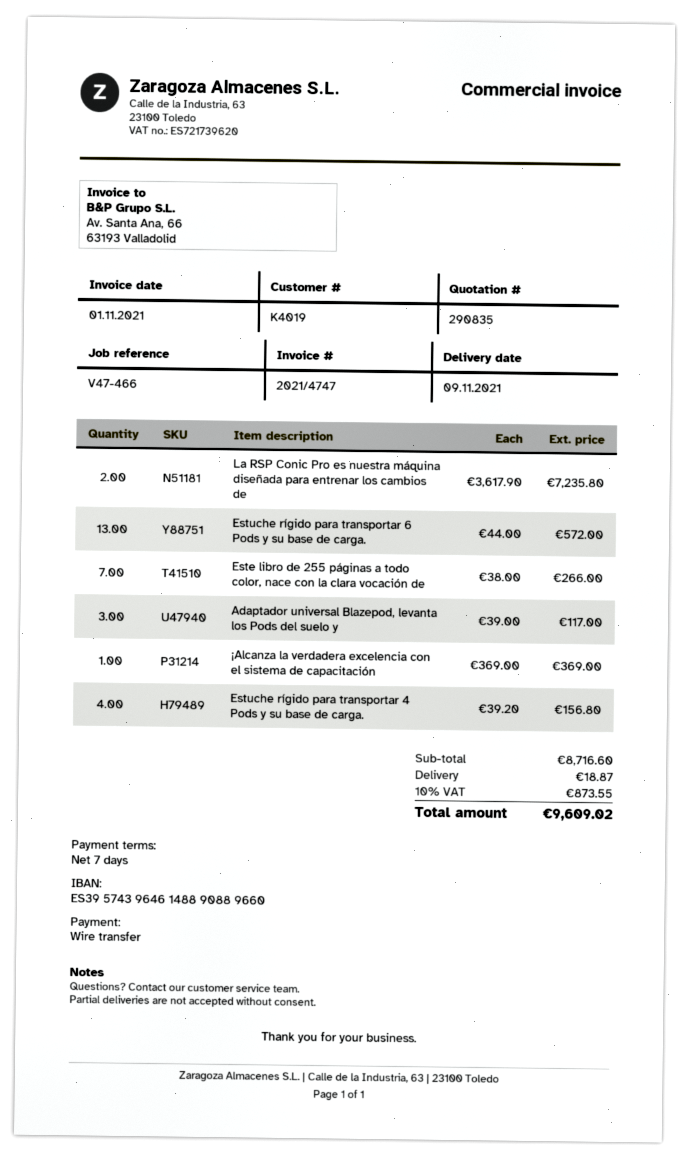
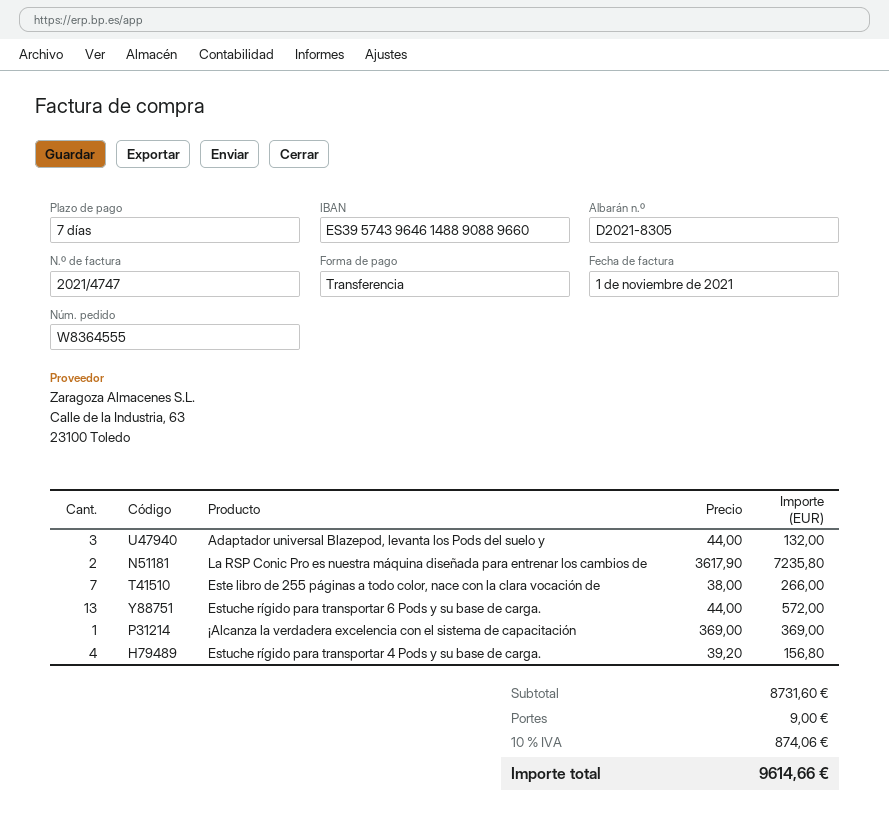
Adaptador universal Blazepod, levanta los Pods del suelo y: 3 x 39.00 = 117.00 -> 3 x 44.00 = 132.00
subtotal: 8716.60 -> 8731.60
shipping: 18.87 -> 9.00
tax: 10% = 873.55 -> 10% = 874.06
total: 9609.02 -> 9614.66

